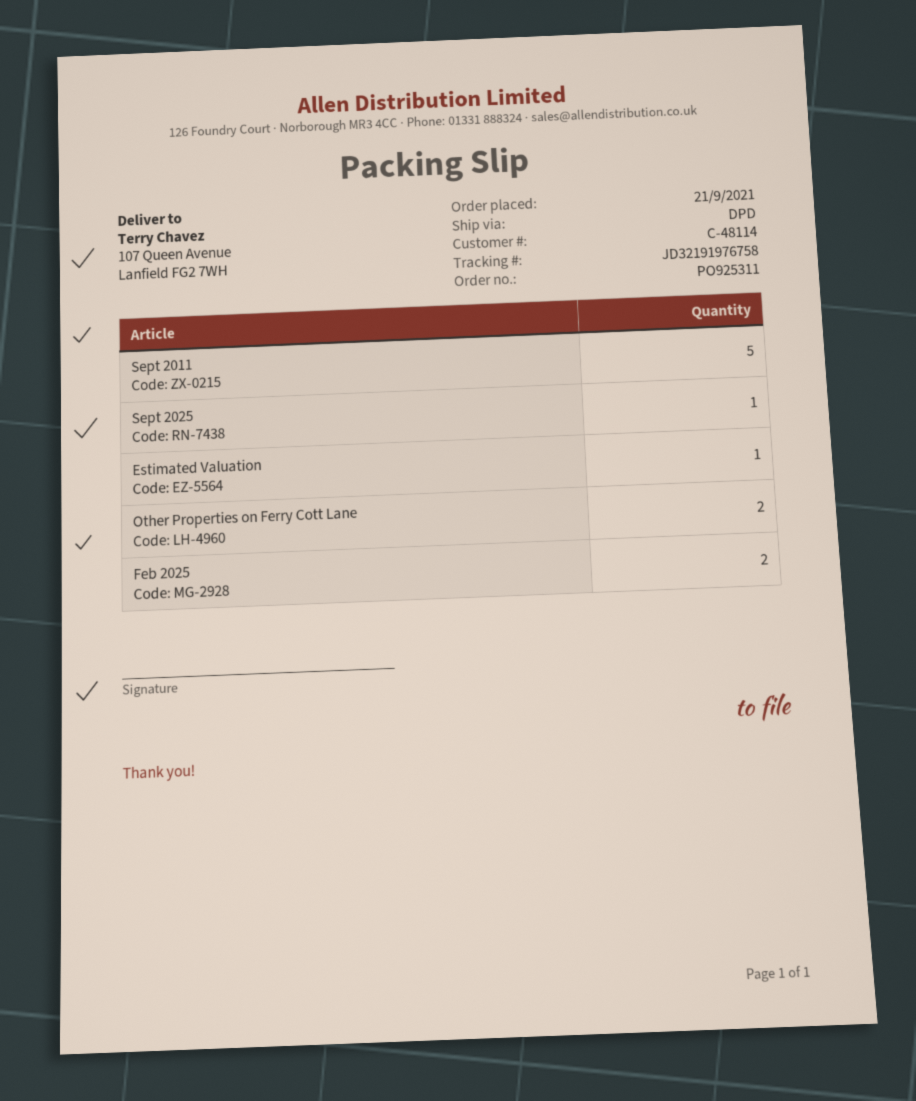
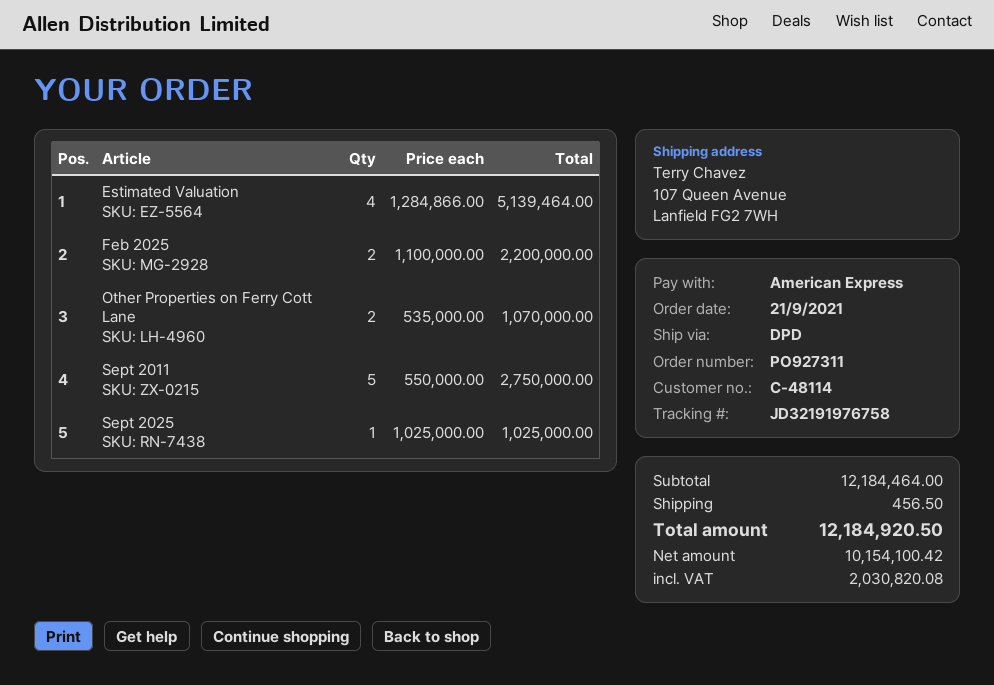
order number: PO925311 -> PO927311
Estimated Valuation: 1 -> 4

